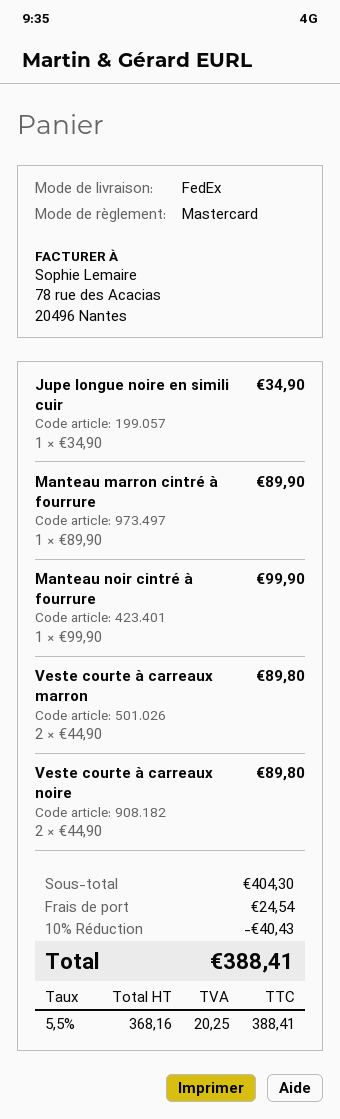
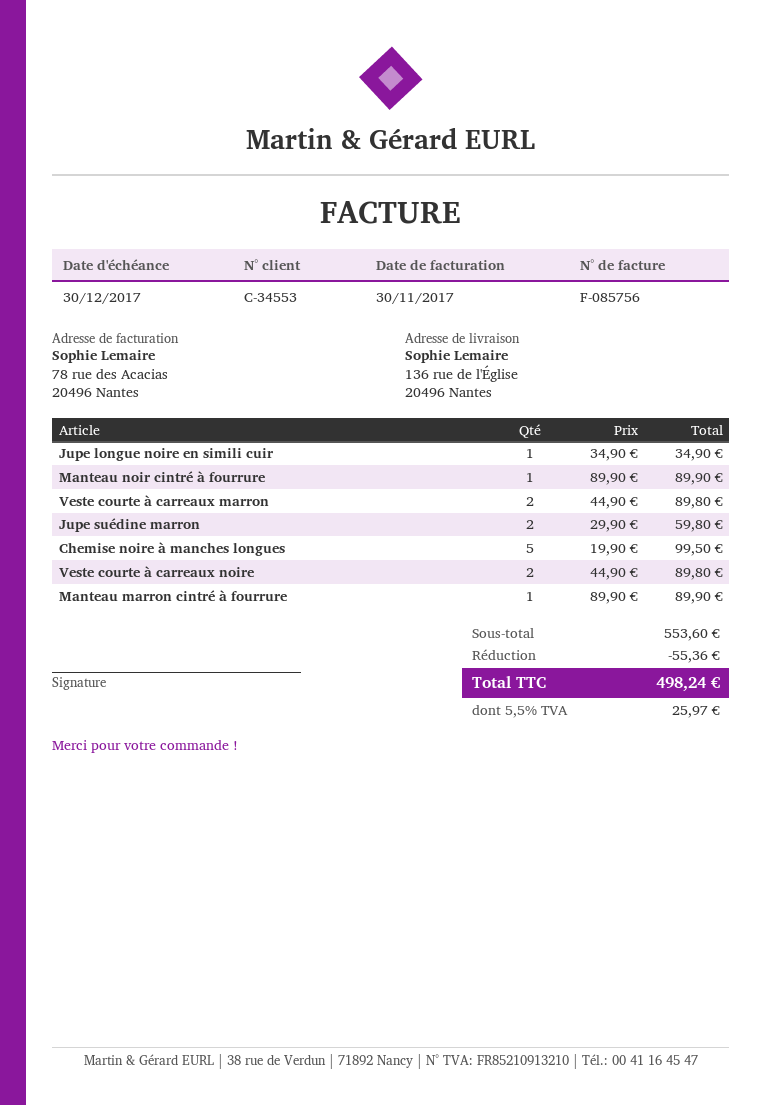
Manteau noir cintré à fourrure: 1 x 99.90 = 99.90 -> 1 x 89.90 = 89.90
Jupe suédine marron: none -> 2 x 29.90 = 59.80
Chemise noire à manches longues: none -> 5 x 19.90 = 99.50
subtotal: 404.30 -> 553.60
discount: 40.43 -> 55.36
shipping: 24.54 -> none
tax: 5.5% = 20.25 -> 5.5% = 25.97
total: 388.41 -> 498.24

